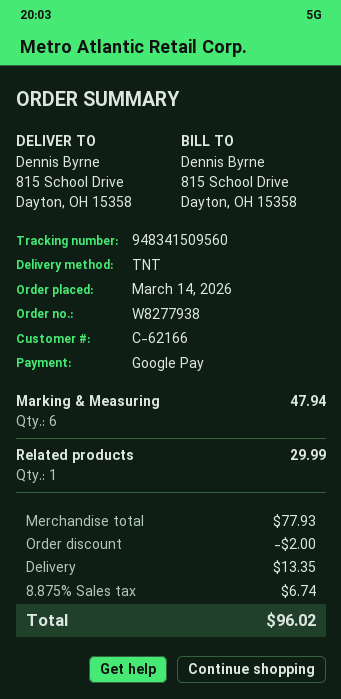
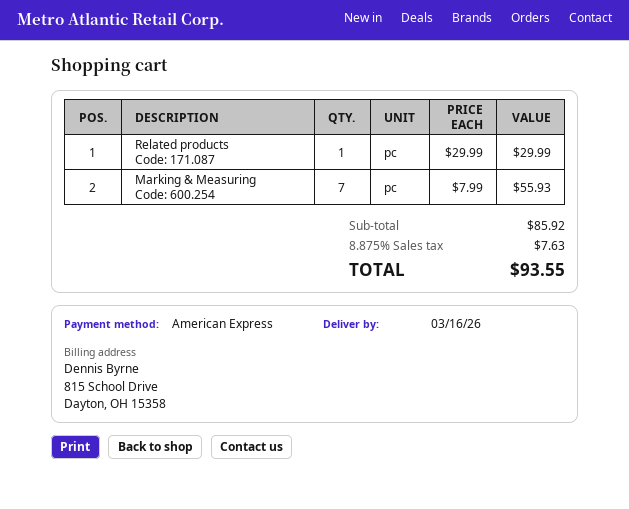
payment method: Google Pay -> American Express
Marking & Measuring: 6 for 47.94 -> 7 for 55.93
subtotal: 77.93 -> 85.92
discount: 2.00 -> none
shipping: 13.35 -> none
tax: 8.875% = 6.74 -> 8.875% = 7.63
total: 96.02 -> 93.55

